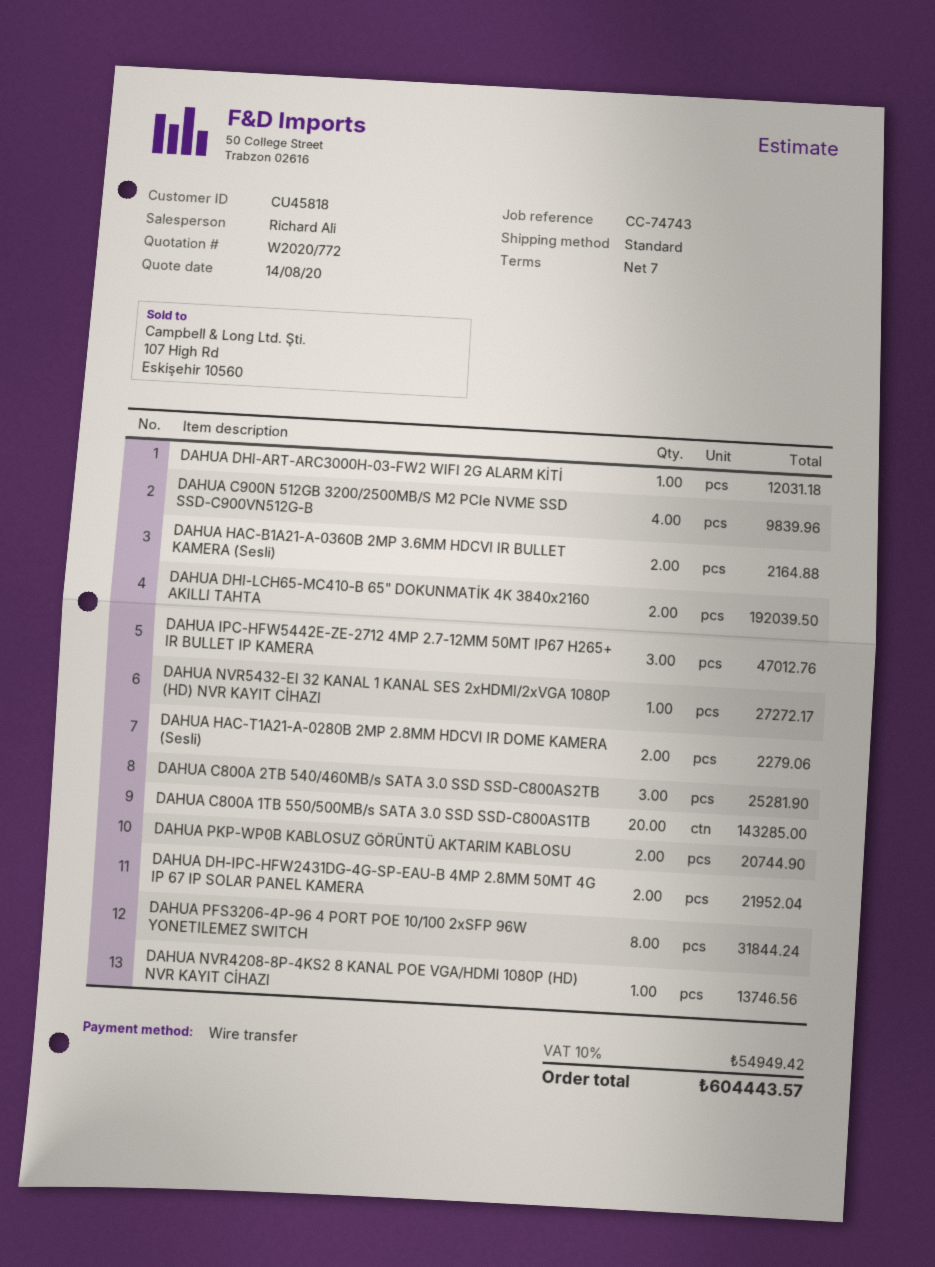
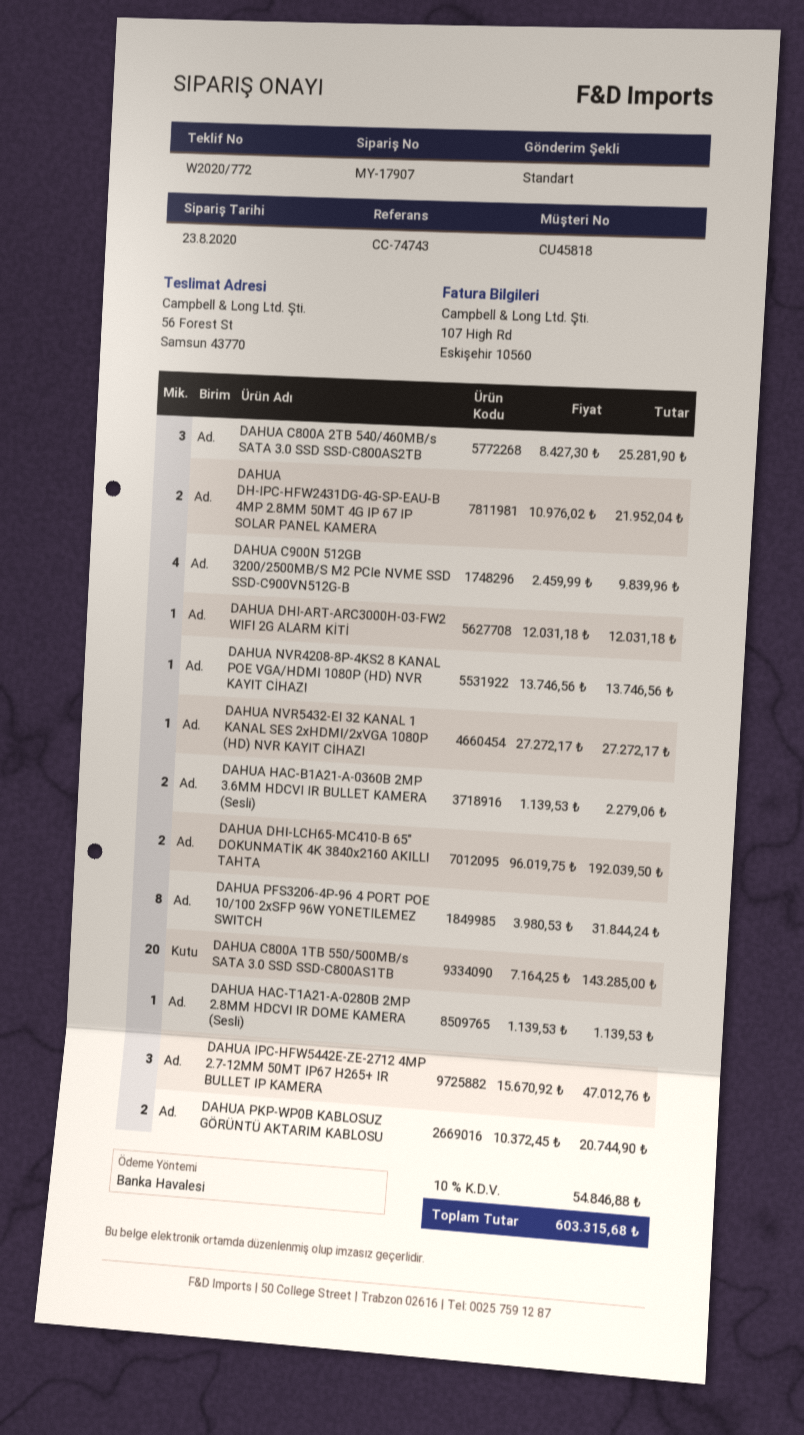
DAHUA HAC-B1A21-A-0360B 2MP 3.6MM HDCVI IR BULLET KAMERA (Sesli): 2 for 2164.88 -> 2 for 2279.06
DAHUA HAC-T1A21-A-0280B 2MP 2.8MM HDCVI IR DOME KAMERA (Sesli): 2 for 2279.06 -> 1 for 1139.53
tax: 10% = 54949.42 -> 10% = 54846.88
total: 604443.57 -> 603315.68

